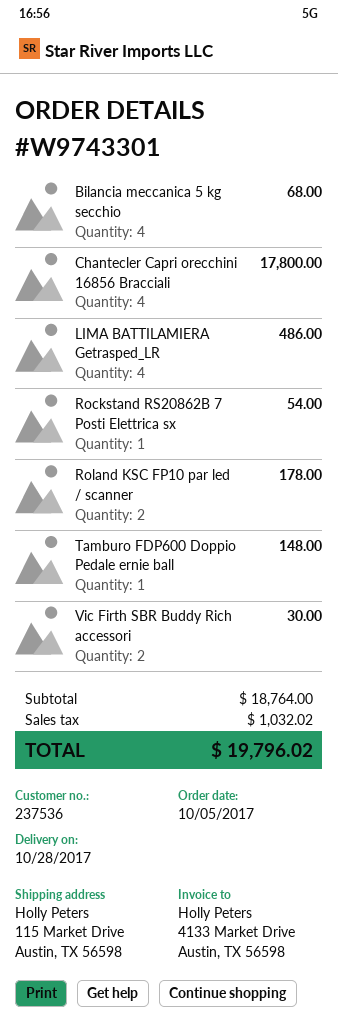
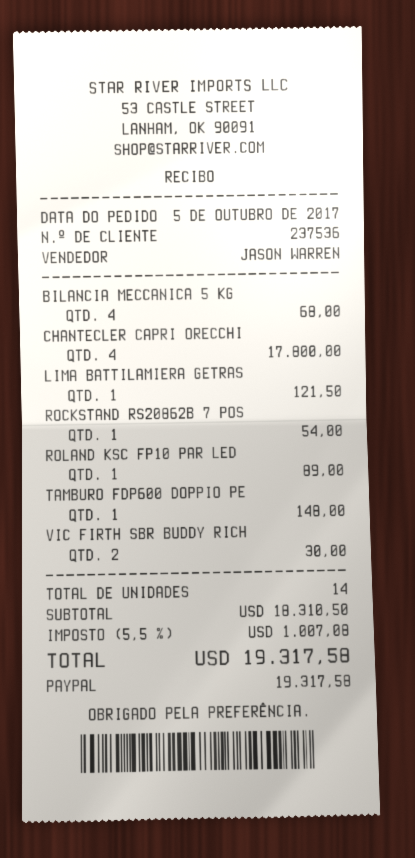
LIMA BATTILAMIERA Getrasped_LR: 4 for 486.00 -> 1 for 121.50
Roland KSC FP10 par led / scanner: 2 for 178.00 -> 1 for 89.00
subtotal: 18764.00 -> 18310.50
tax: 1032.02 -> 1007.08
total: 19796.02 -> 19317.58

